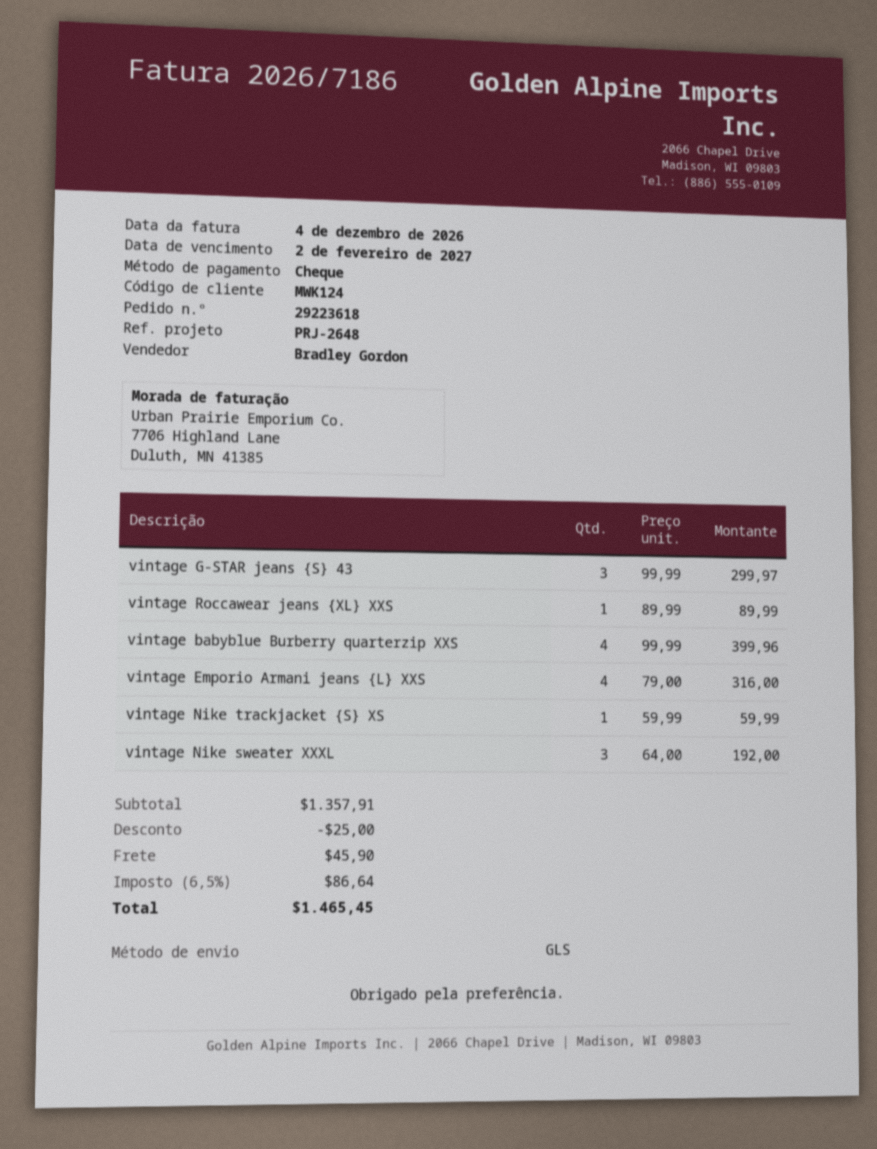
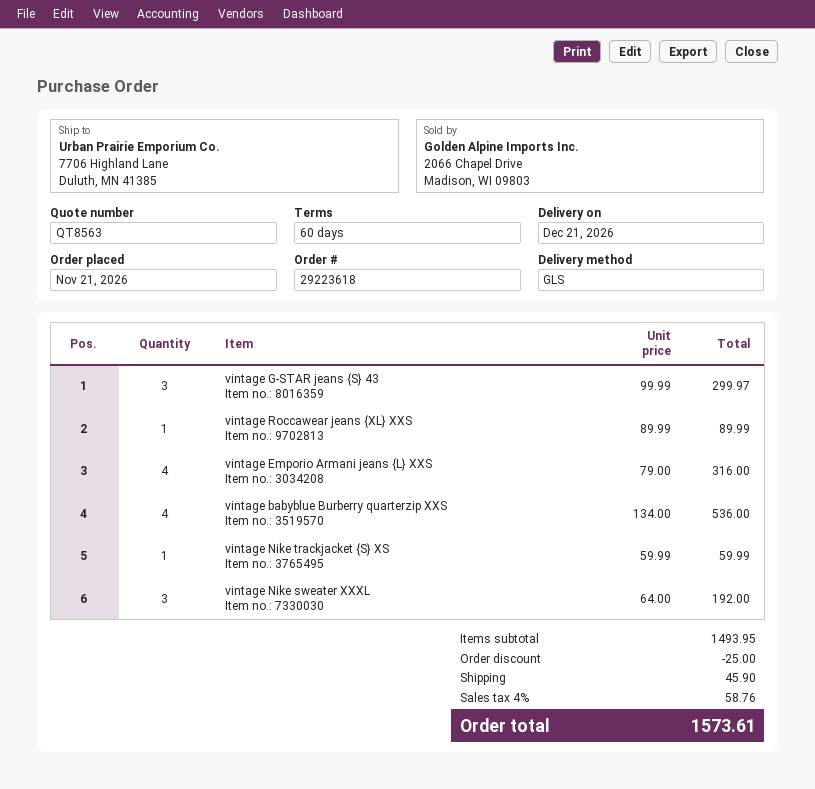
vintage babyblue Burberry quarterzip XXS: 4 x 99.99 = 399.96 -> 4 x 134.00 = 536.00
subtotal: 1357.91 -> 1493.95
tax: 6.5% = 86.64 -> 4% = 58.76
total: 1465.45 -> 1573.61

